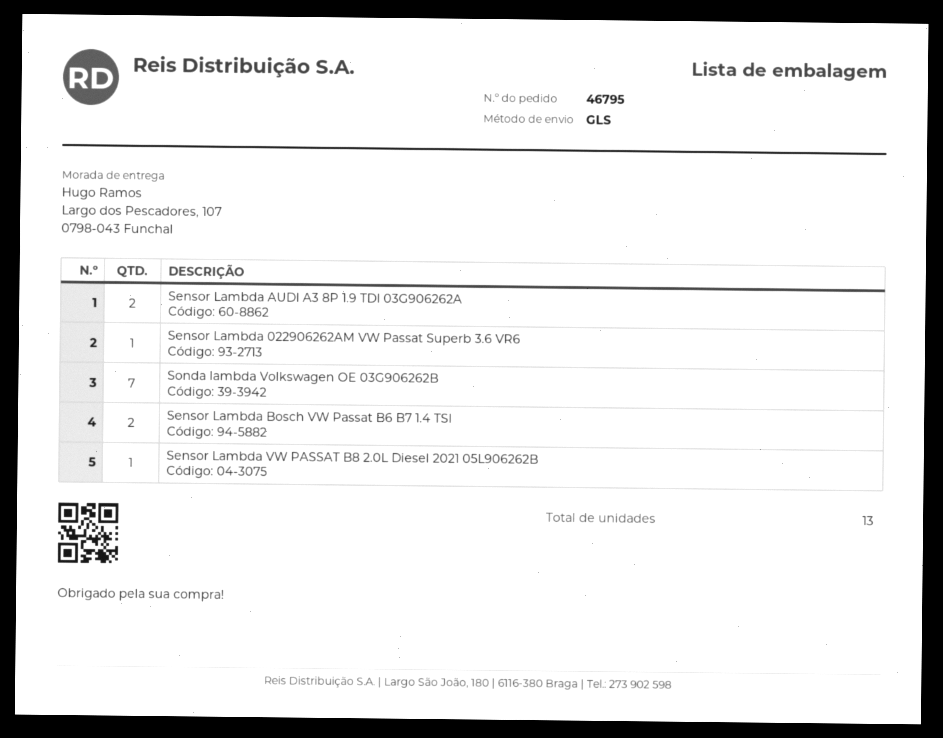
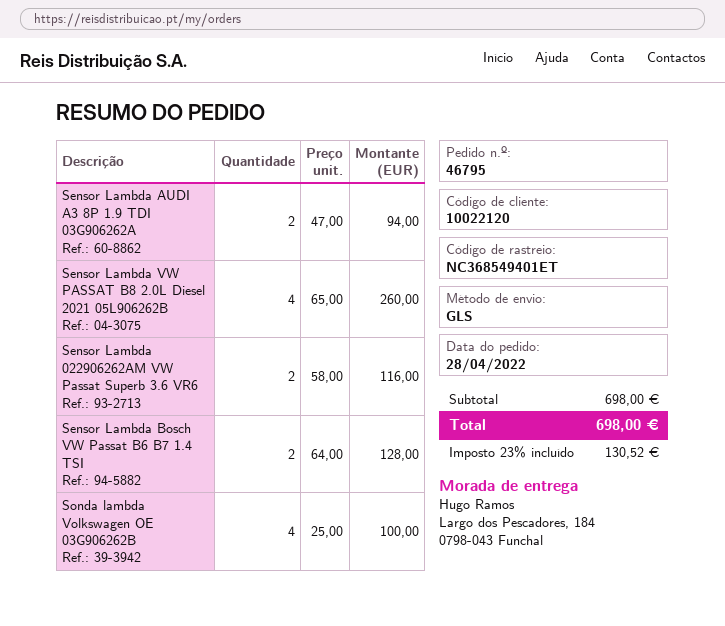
ship to: Largo dos Pescadores, 107, 0798-043 Funchal -> Largo dos Pescadores, 184, 0798-043 Funchal
Sensor Lambda 022906262AM VW Passat Superb 3.6 VR6: 1 -> 2
Sonda lambda Volkswagen OE 03G906262B: 7 -> 4
Sensor Lambda VW PASSAT B8 2.0L Diesel 2021 05L906262B: 1 -> 4

